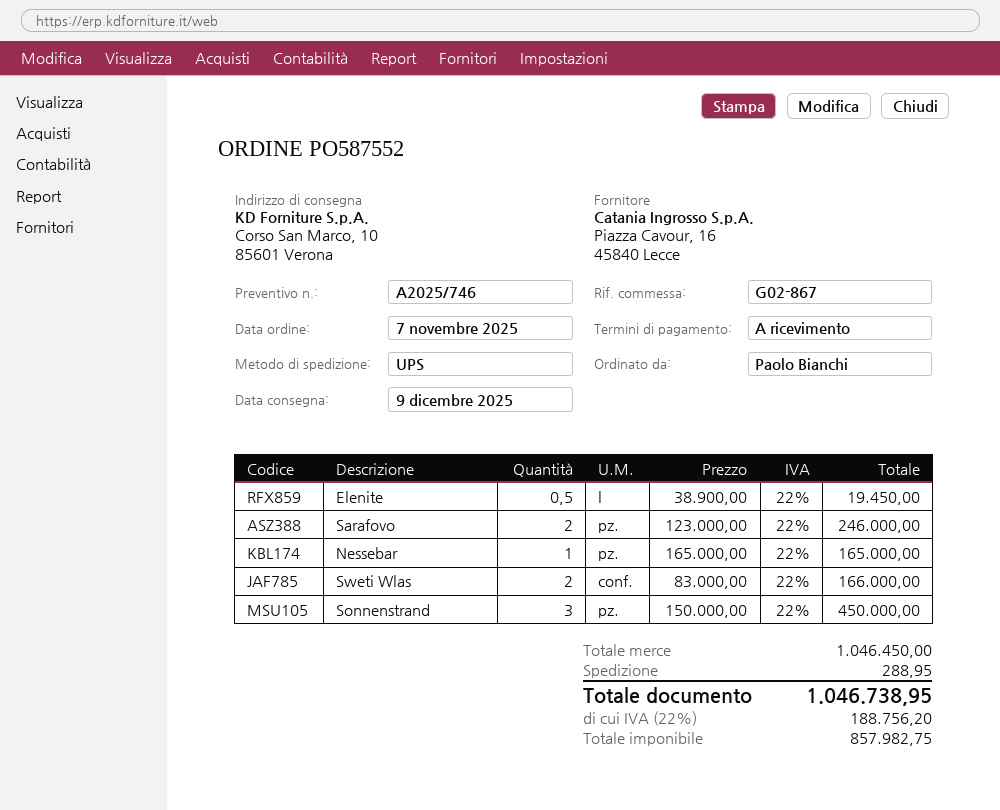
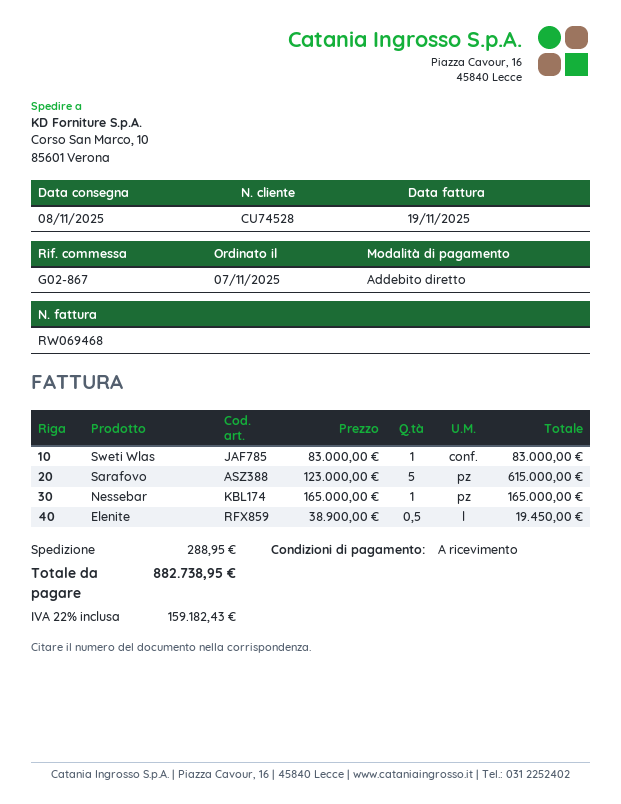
delivery date: 2025-12-09 -> 2025-11-08
Sarafovo: 2 x 123000.00 = 246000.00 -> 5 x 123000.00 = 615000.00
Sweti Wlas: 2 x 83000.00 = 166000.00 -> 1 x 83000.00 = 83000.00
Sonnenstrand: 3 x 150000.00 = 450000.00 -> none
tax: 22% = 188756.20 -> 22% = 159182.43
total: 1046738.95 -> 882738.95

